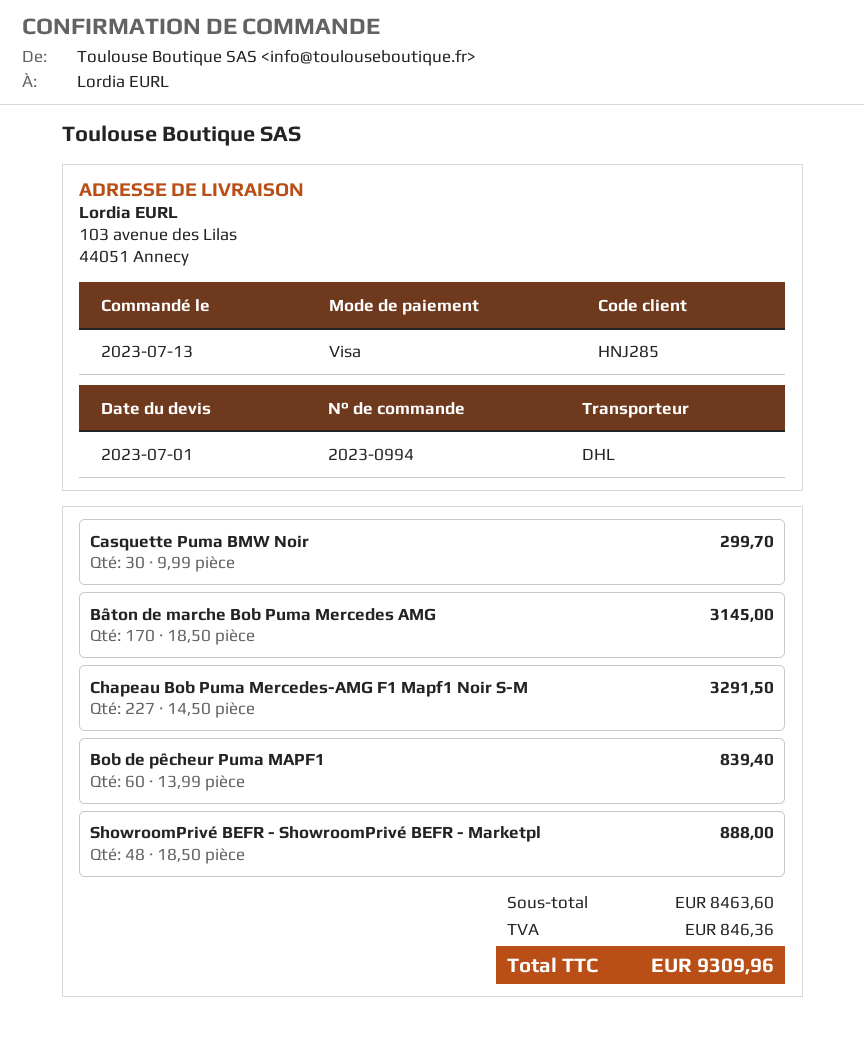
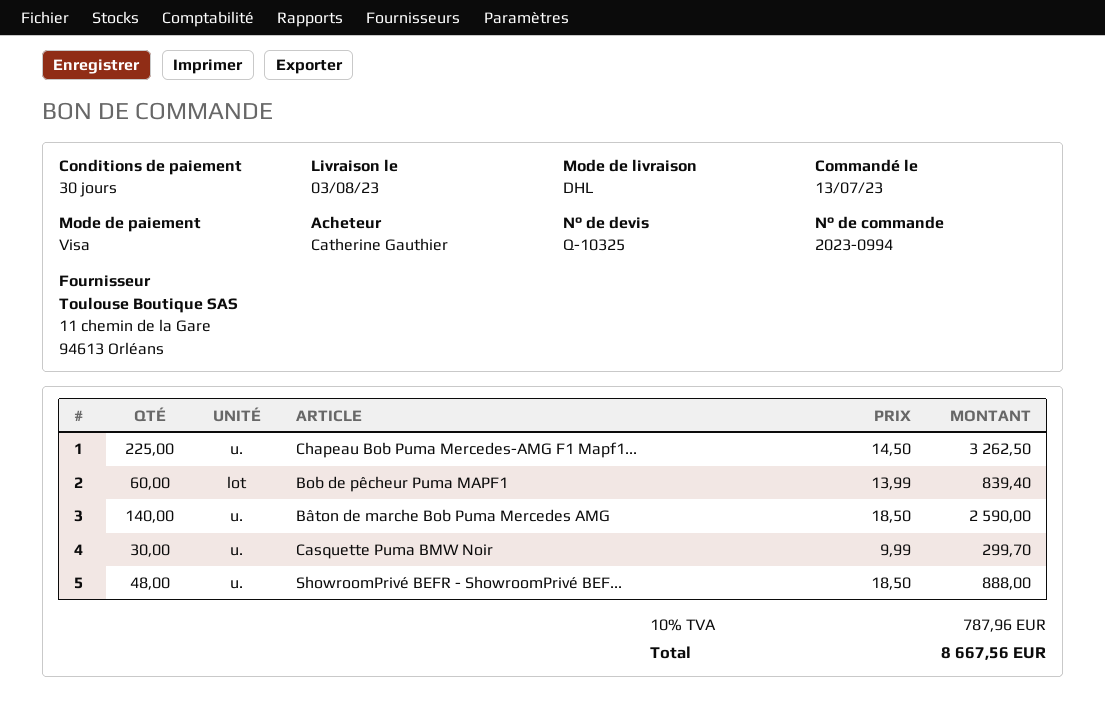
Bâton de marche Bob Puma Mercedes AMG: 170 x 18.50 = 3145.00 -> 140 x 18.50 = 2590.00
Chapeau Bob Puma Mercedes-AMG F1 Mapf1 Noir S-M: 227 x 14.50 = 3291.50 -> 225 x 14.50 = 3262.50
tax: 846.36 -> 787.96
total: 9309.96 -> 8667.56

